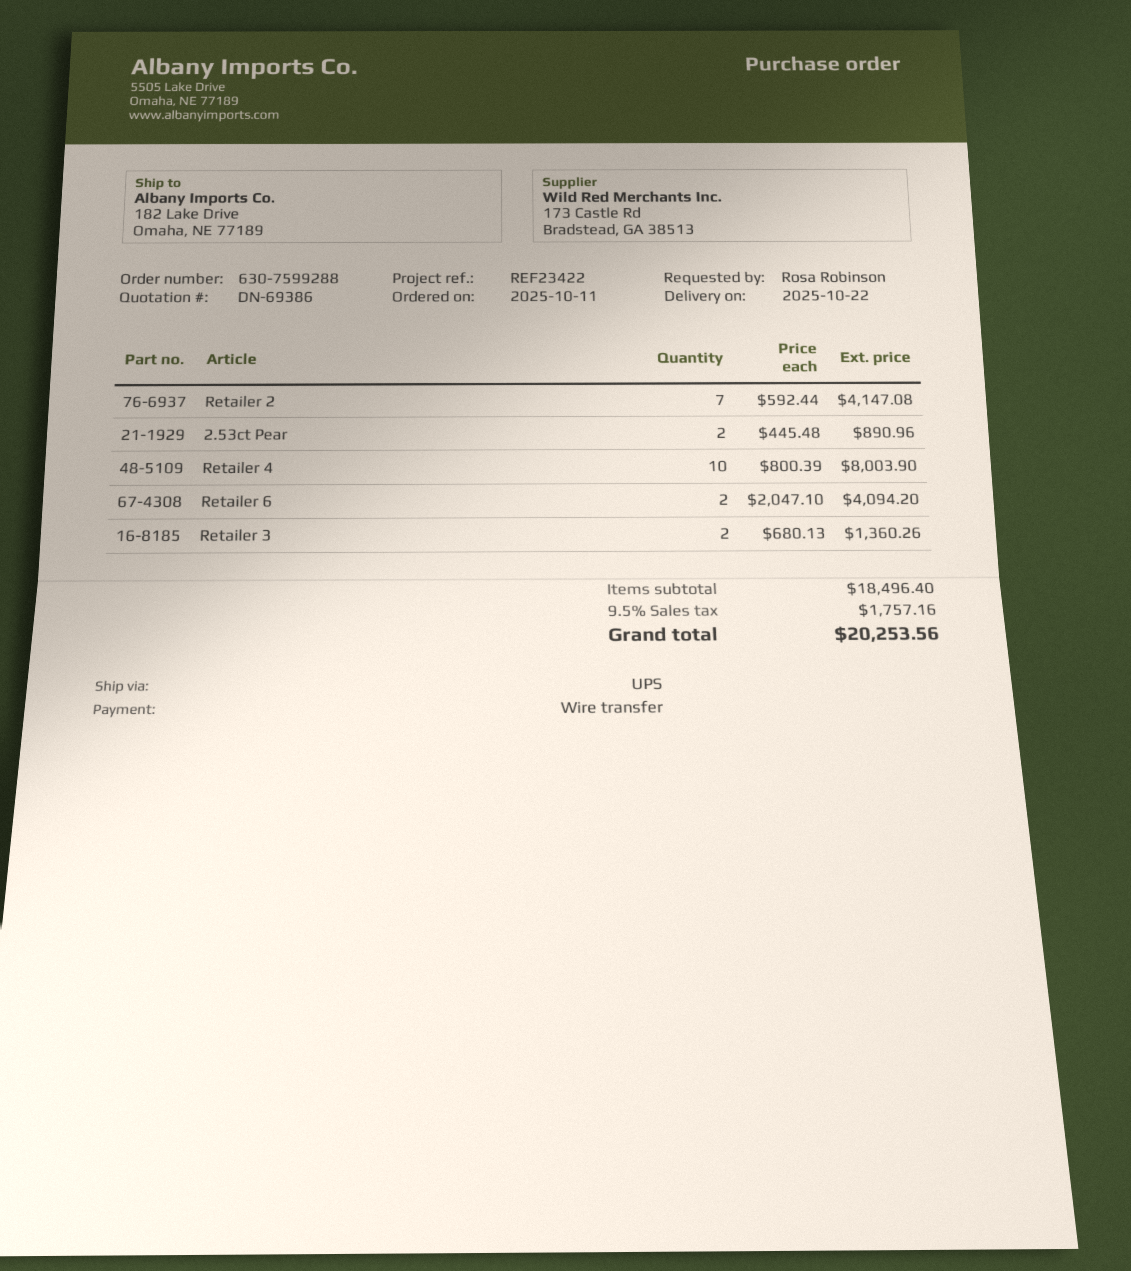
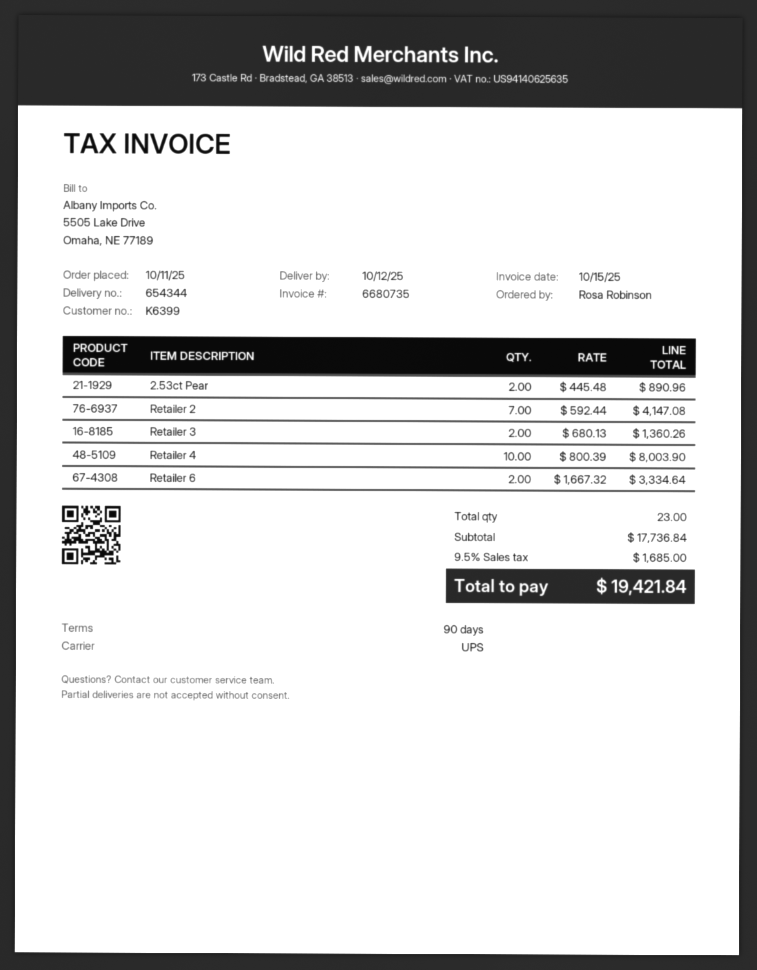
delivery date: 2025-10-22 -> 2025-10-12
Retailer 6: 2 x 2047.10 = 4094.20 -> 2 x 1667.32 = 3334.64
subtotal: 18496.40 -> 17736.84
tax: 9.5% = 1757.16 -> 9.5% = 1685.00
total: 20253.56 -> 19421.84

